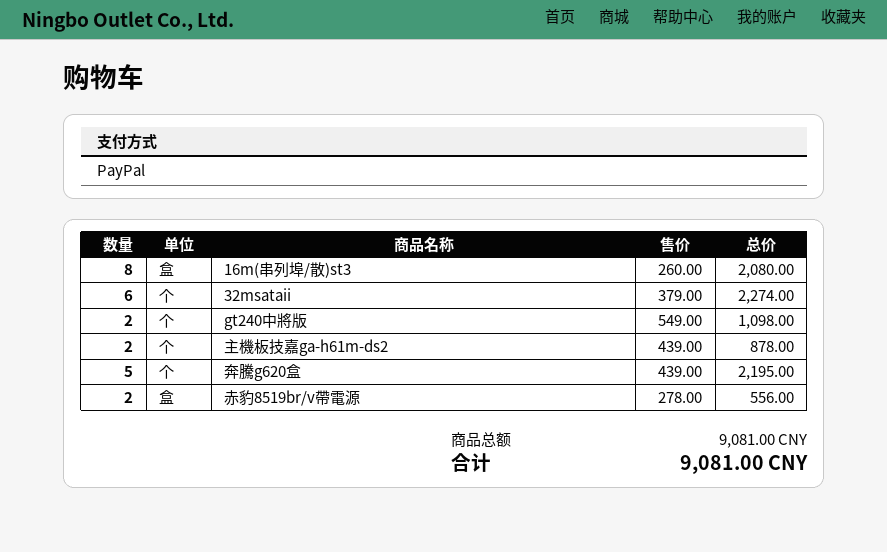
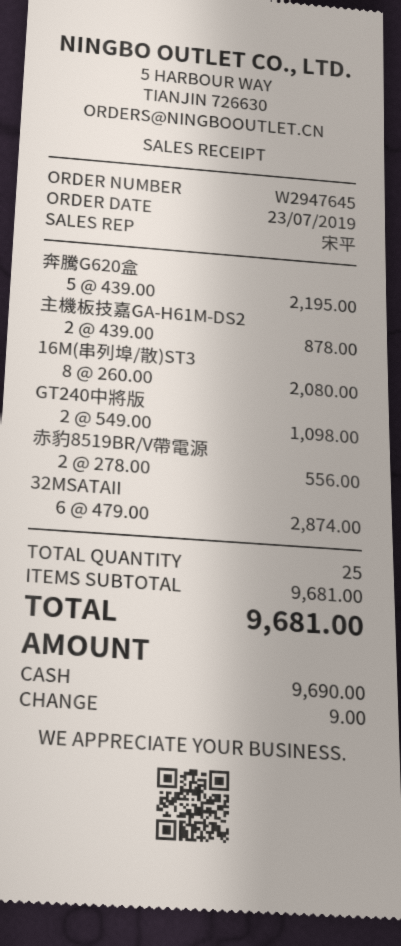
payment method: PayPal -> cash
32msataii: 6 x 379.00 = 2274.00 -> 6 x 479.00 = 2874.00
subtotal: 9081.00 -> 9681.00
total: 9081.00 -> 9681.00

